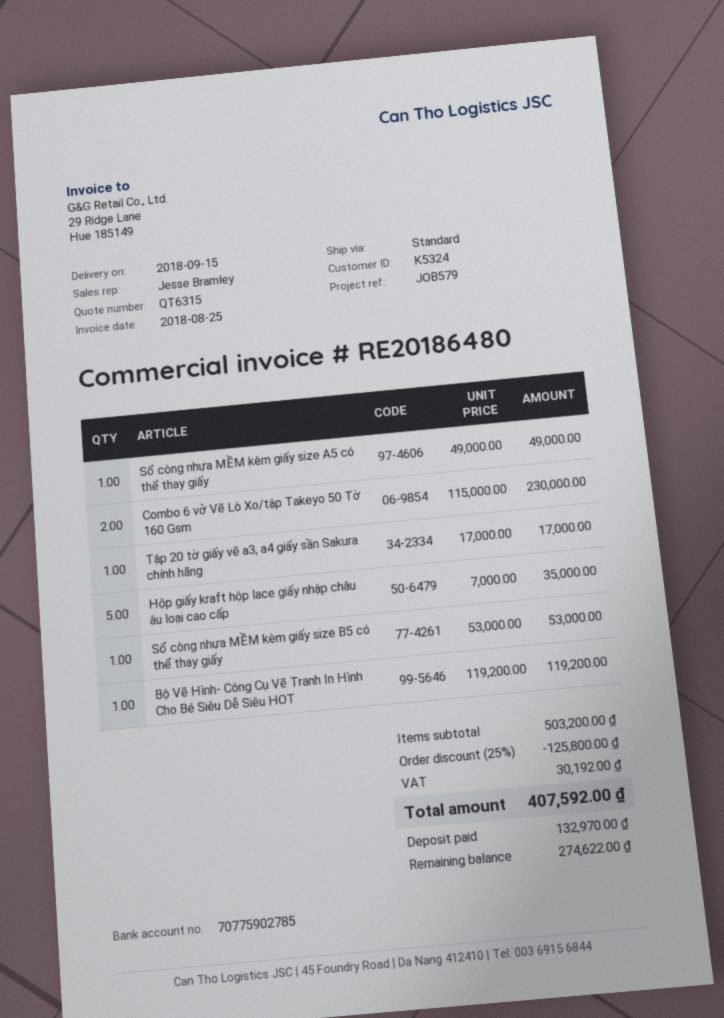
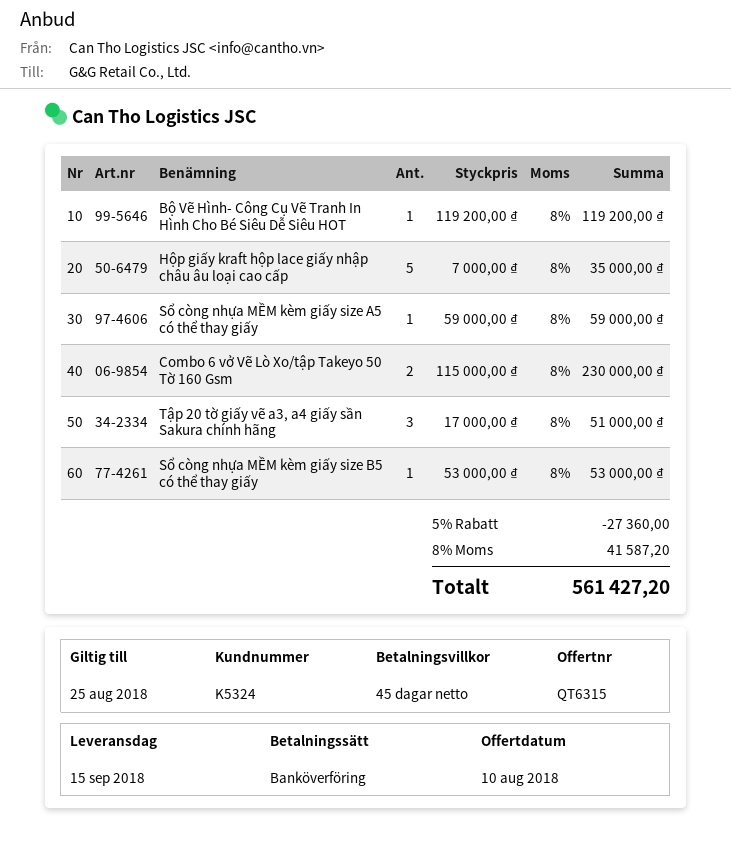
Sổ còng nhựa MỀM kèm giấy size A5 có thể thay giấy: 1 x 49000.00 = 49000.00 -> 1 x 59000.00 = 59000.00
Tập 20 tờ giấy vẽ a3, a4 giấy sần Sakura chính hãng: 1 x 17000.00 = 17000.00 -> 3 x 17000.00 = 51000.00
discount: 25% = 125800.00 -> 5% = 27360.00
tax: 30192.00 -> 41587.20
total: 407592.00 -> 561427.20

